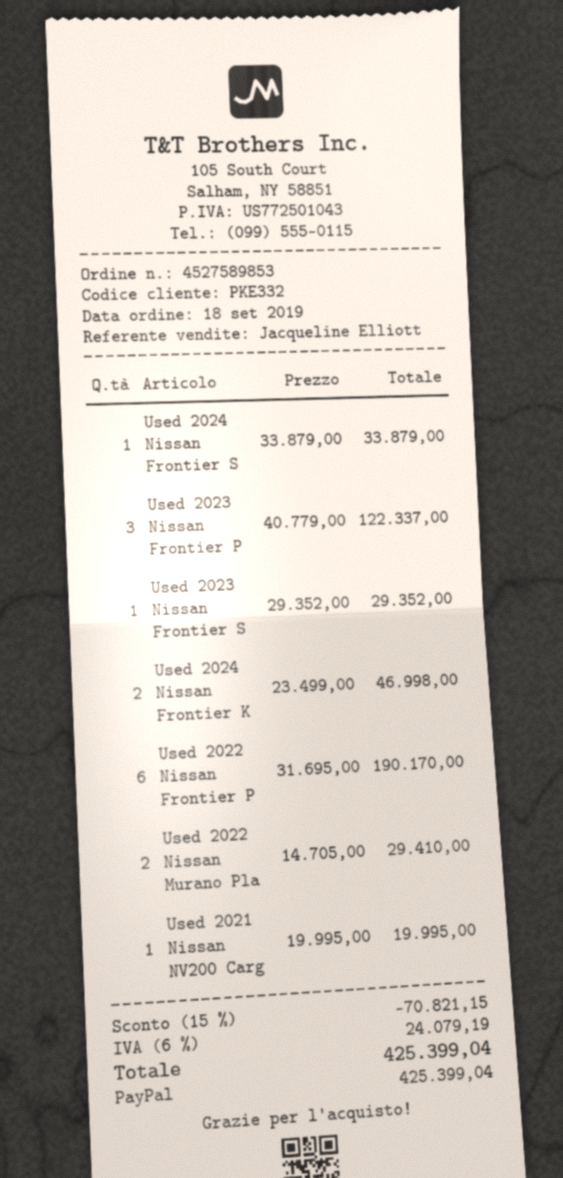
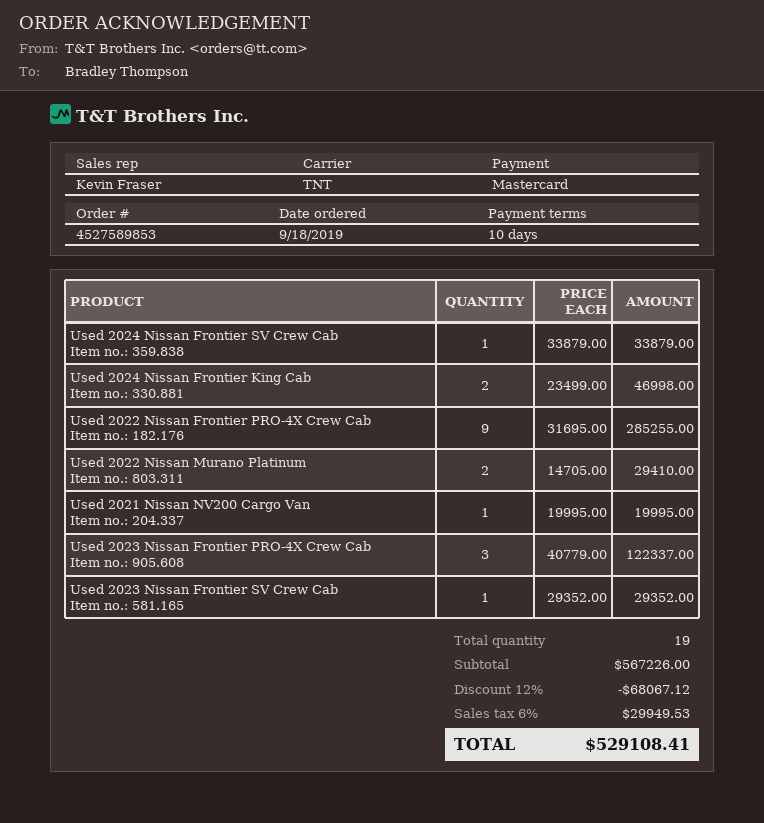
sales rep: Jacqueline Elliott -> Kevin Fraser
payment method: PayPal -> Mastercard
Used 2022 Nissan Frontier P: 6 x 31695.00 = 190170.00 -> 9 x 31695.00 = 285255.00
discount: 15% = 70821.15 -> 12% = 68067.12
tax: 6% = 24079.19 -> 6% = 29949.53
total: 425399.04 -> 529108.41

